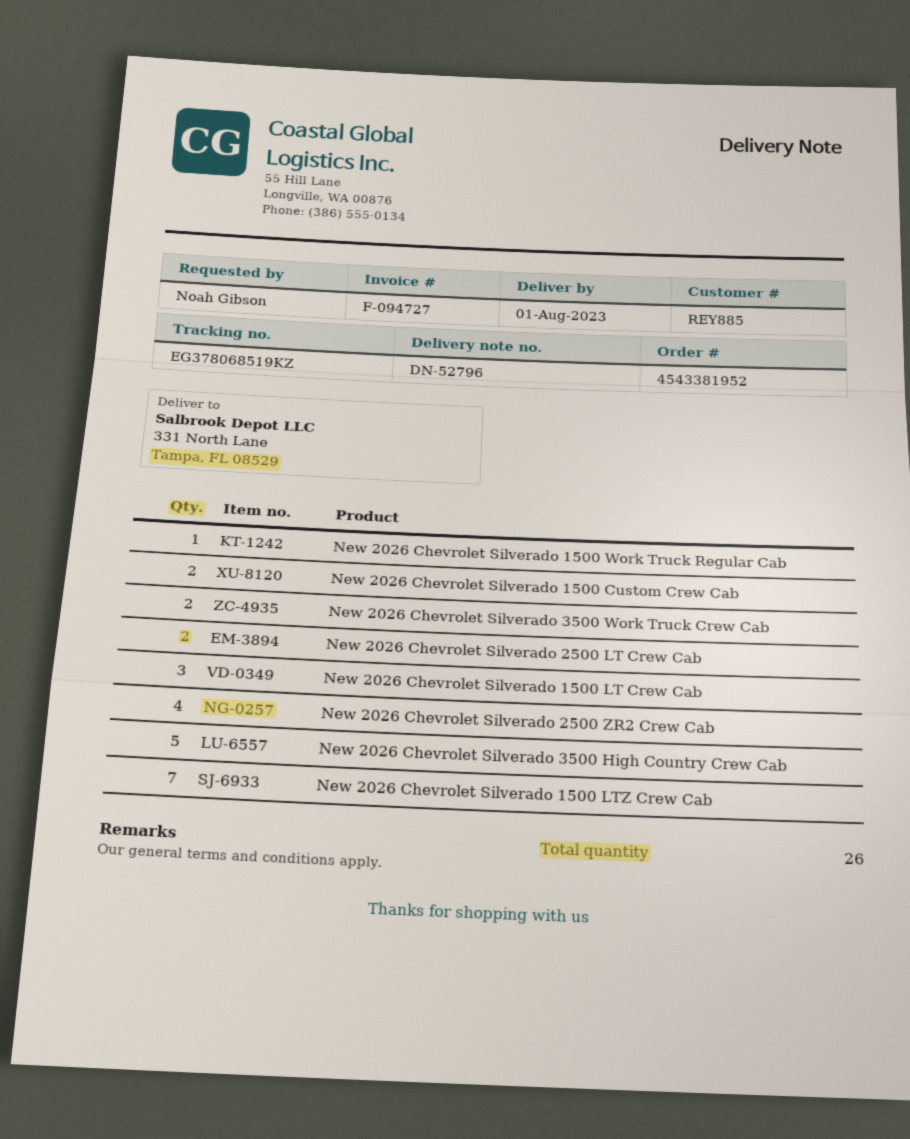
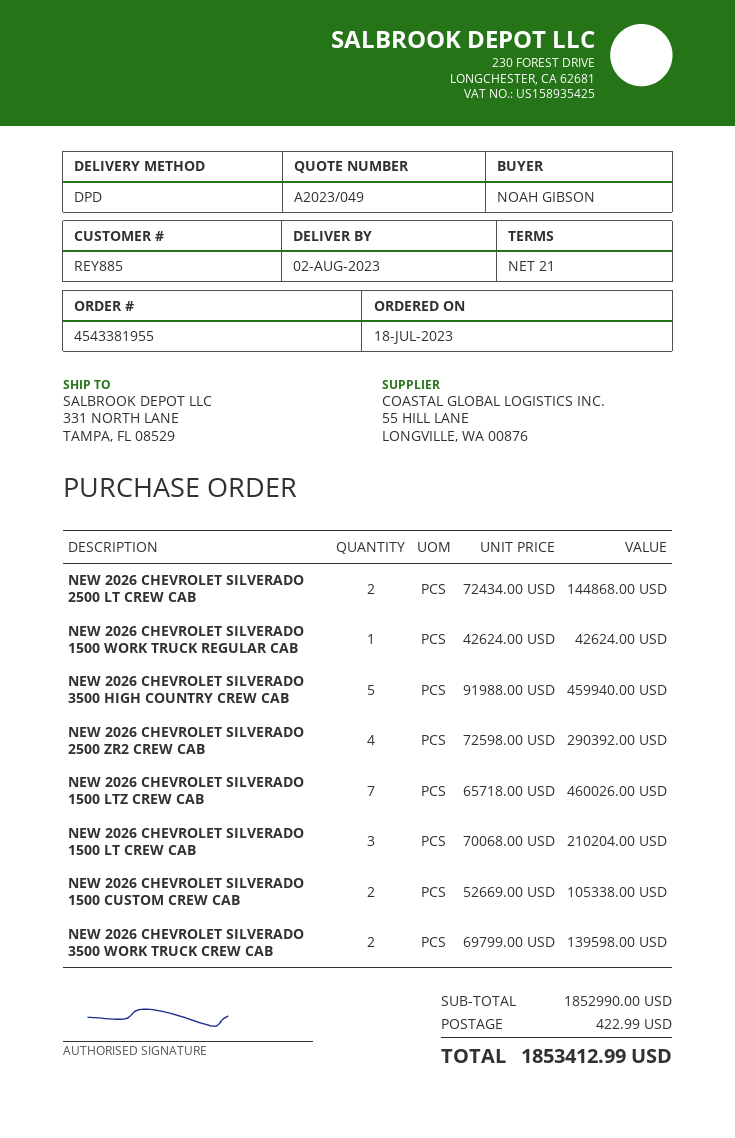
order number: 4543381952 -> 4543381955
delivery date: 2023-08-01 -> 2023-08-02

